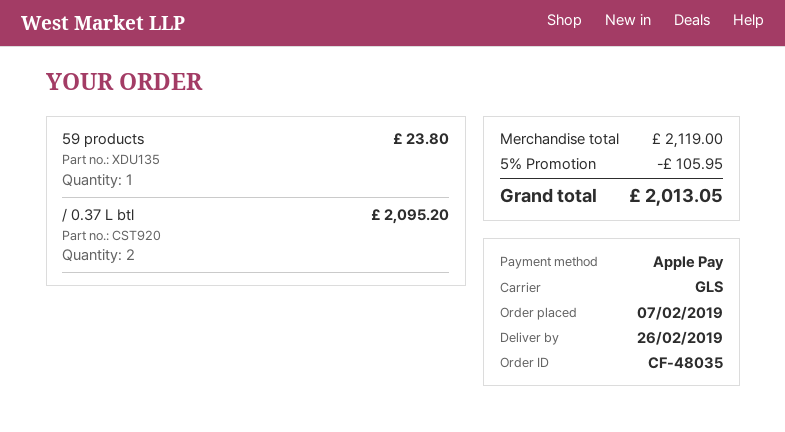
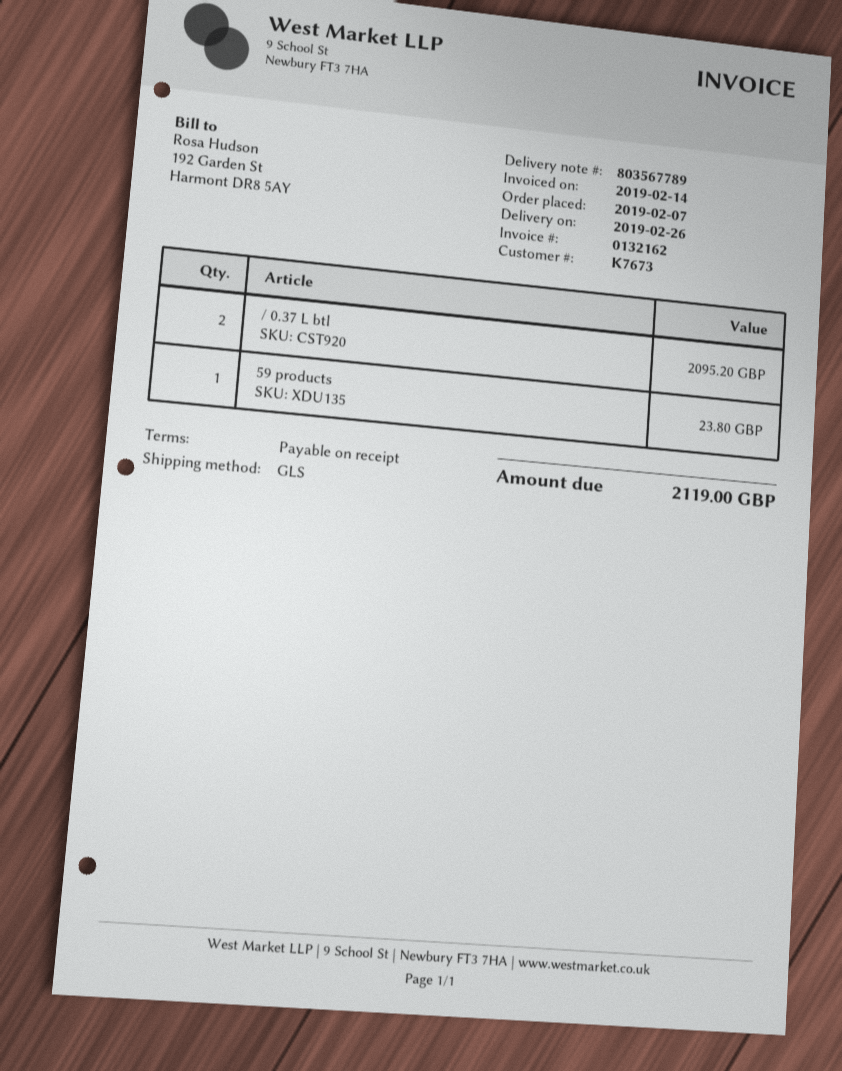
discount: 5% = 105.95 -> none
total: 2013.05 -> 2119.00

